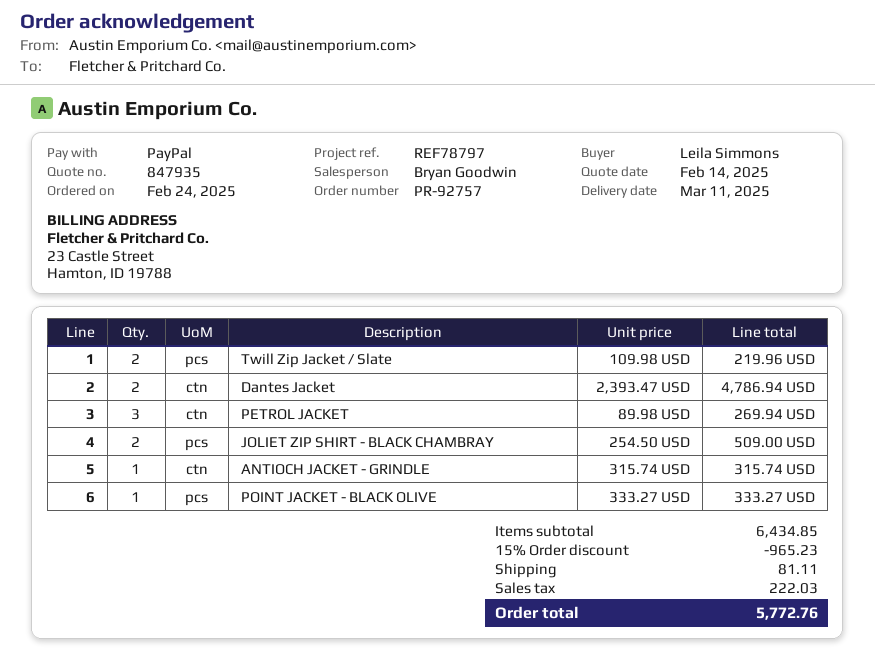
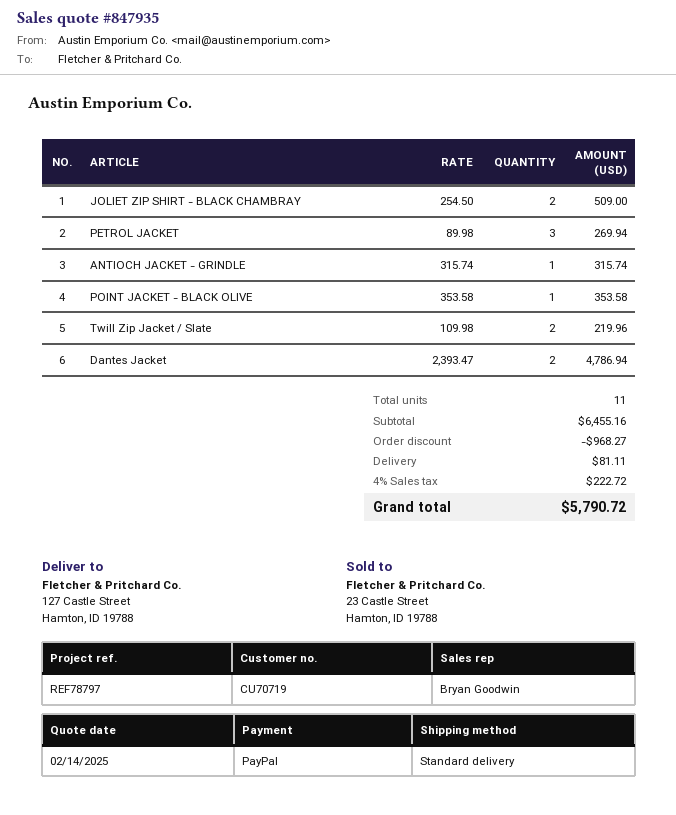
POINT JACKET - BLACK OLIVE: 1 x 333.27 = 333.27 -> 1 x 353.58 = 353.58
subtotal: 6434.85 -> 6455.16
discount: 965.23 -> 968.27
tax: 222.03 -> 222.72
total: 5772.76 -> 5790.72

